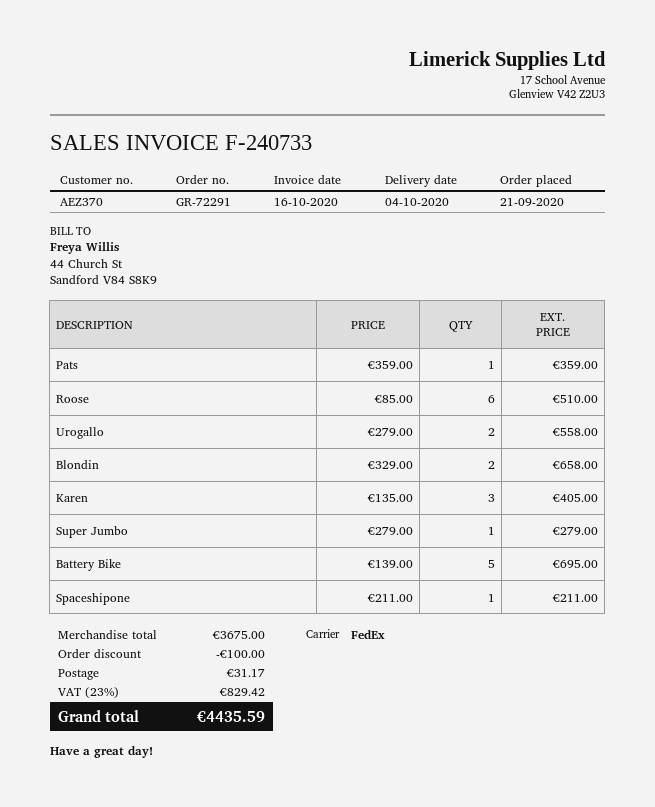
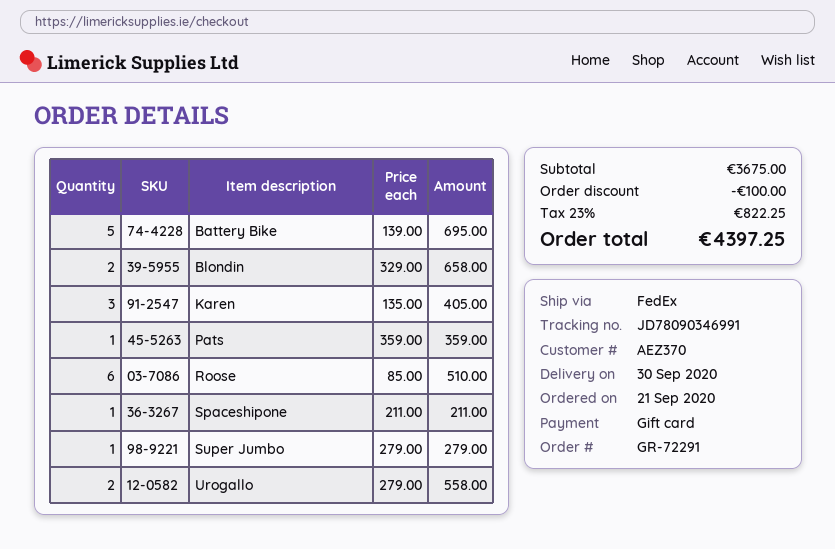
delivery date: 2020-10-04 -> 2020-09-30
shipping: 31.17 -> none
tax: 23% = 829.42 -> 23% = 822.25
total: 4435.59 -> 4397.25

